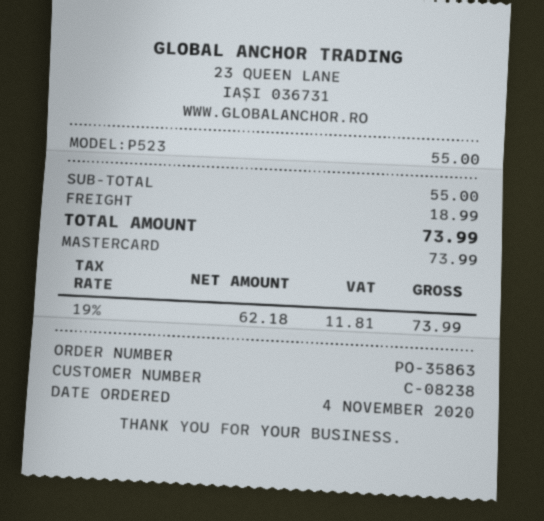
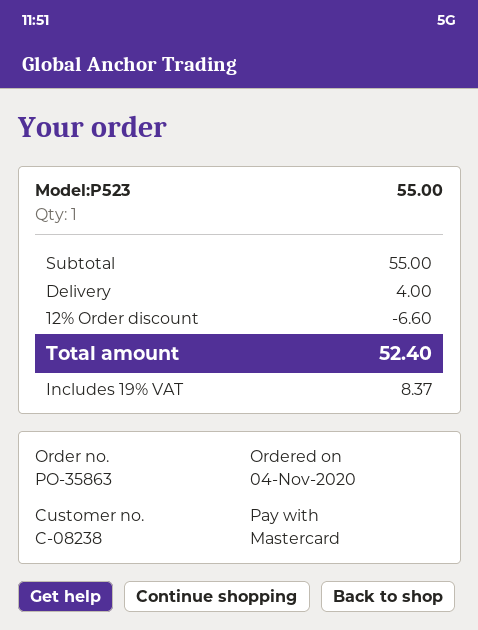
discount: none -> 12% = 6.60
shipping: 18.99 -> 4.00
tax: 19% = 11.81 -> 19% = 8.37
total: 73.99 -> 52.40

